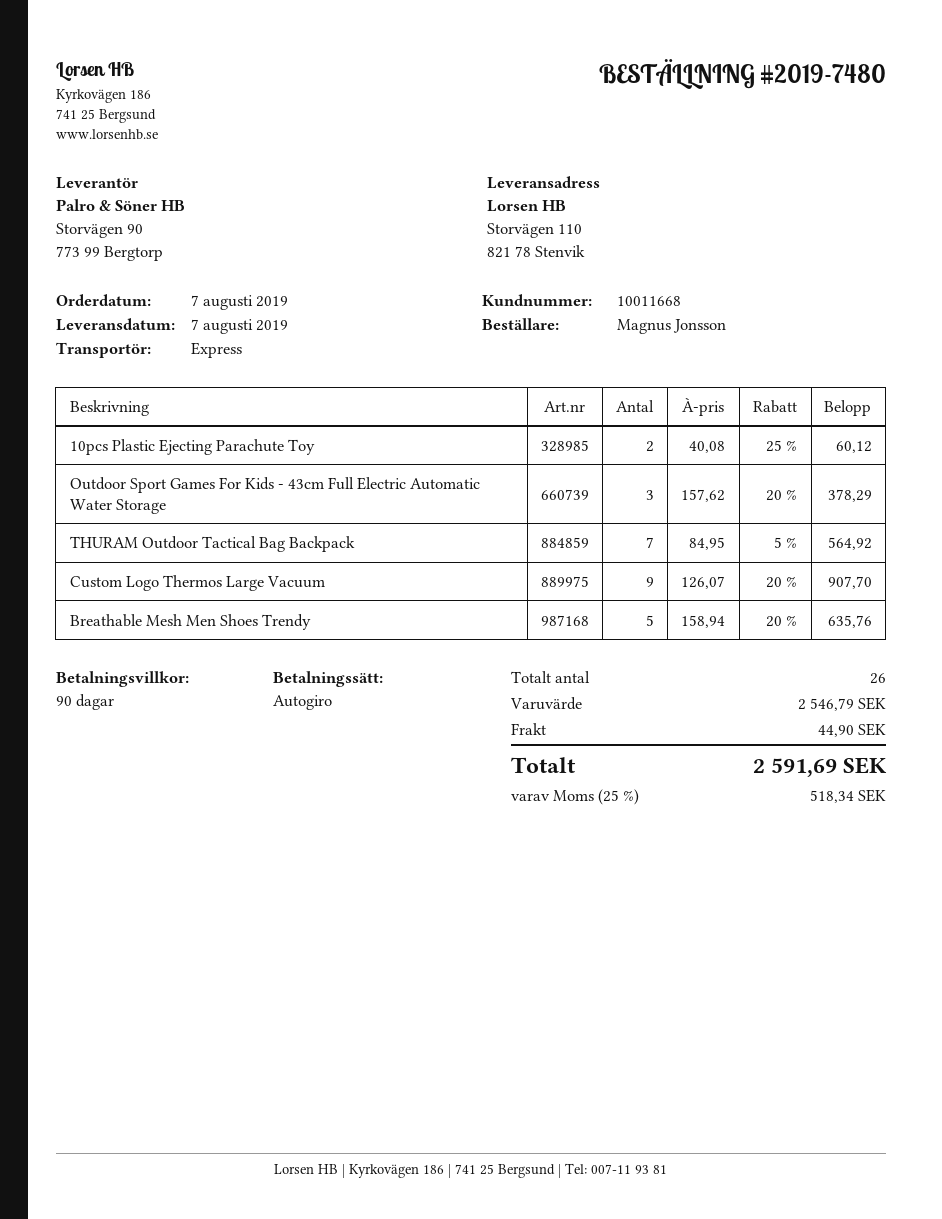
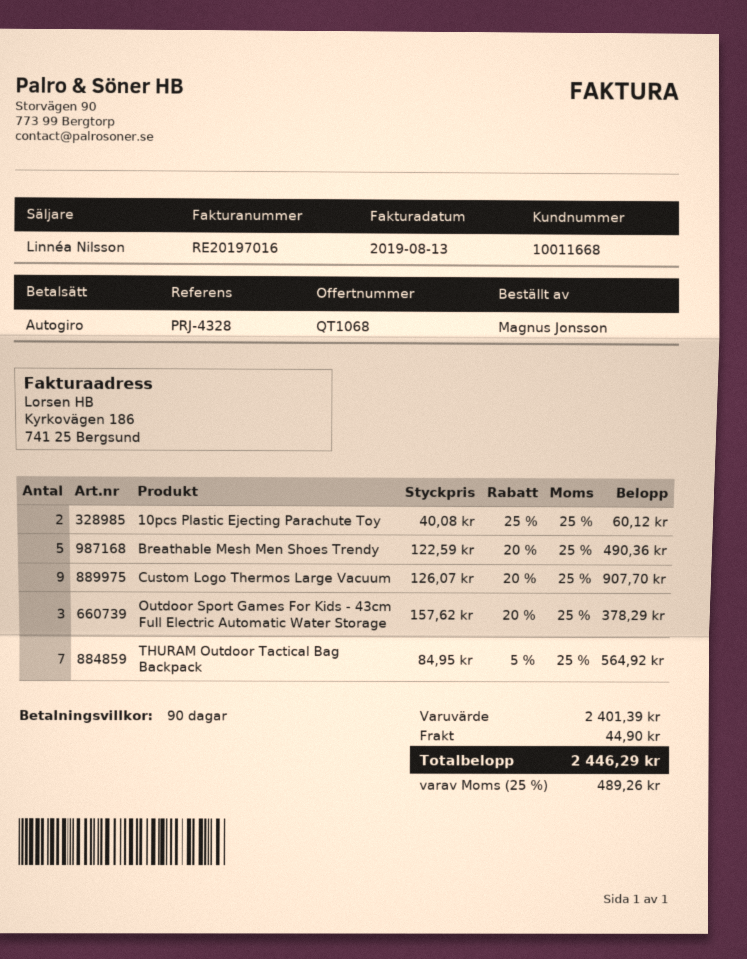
Breathable Mesh Men Shoes Trendy: 5 x 158.94 - 20% = 635.76 -> 5 x 122.59 - 20% = 490.36
subtotal: 2546.79 -> 2401.39
tax: 25% = 518.34 -> 25% = 489.26
total: 2591.69 -> 2446.29

